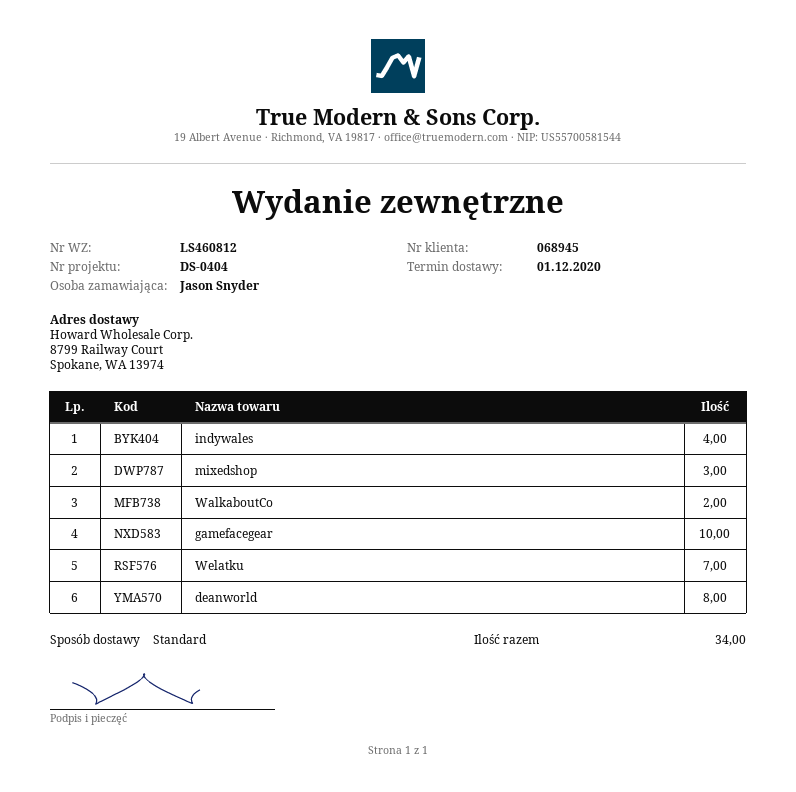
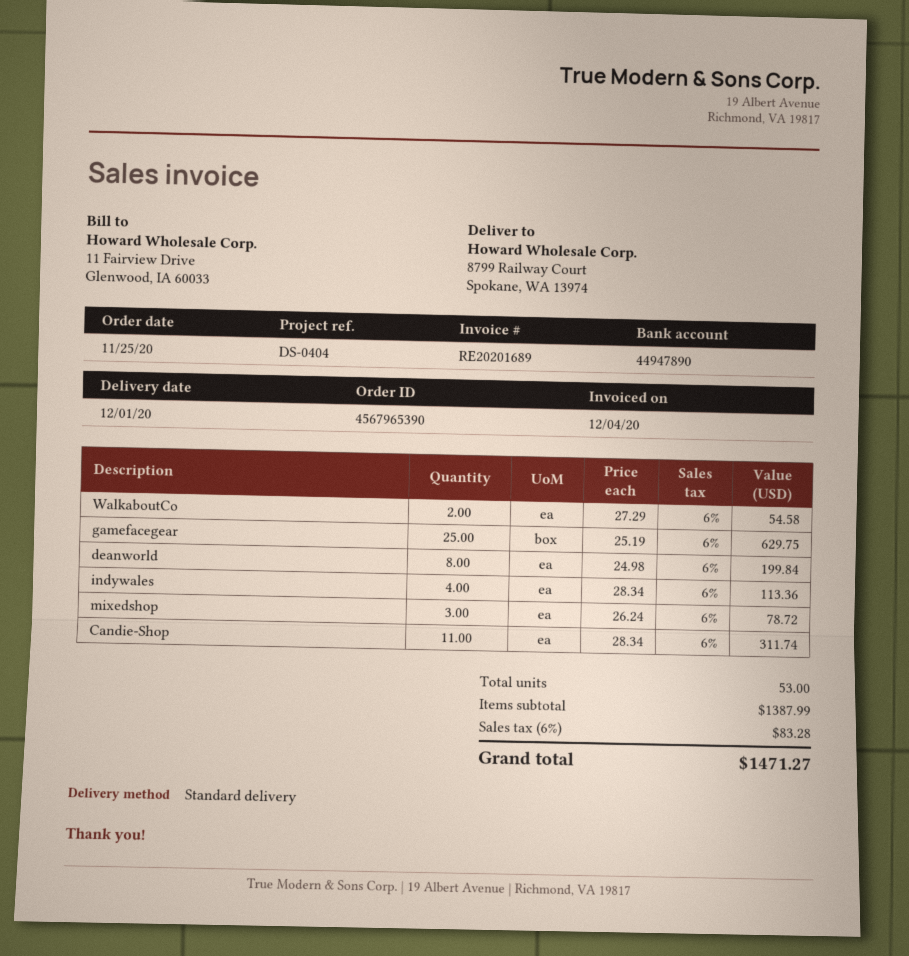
gamefacegear: 10 -> 25
Welatku: 7 -> none
Candie-Shop: none -> 11
total quantity: 34 -> 53

